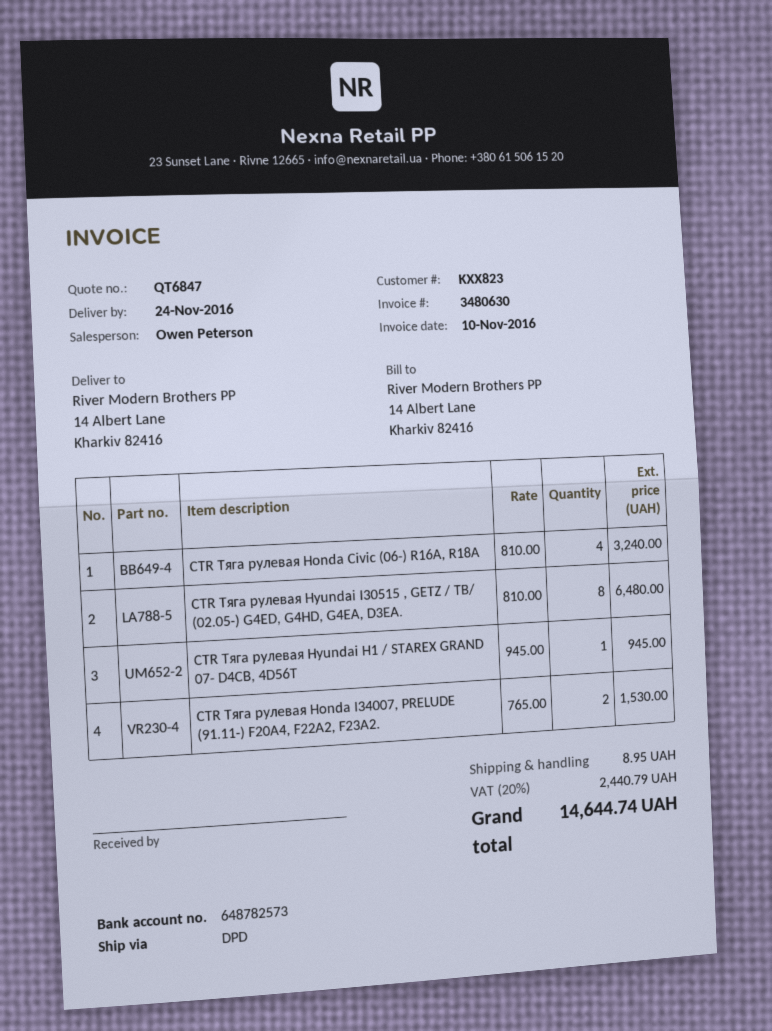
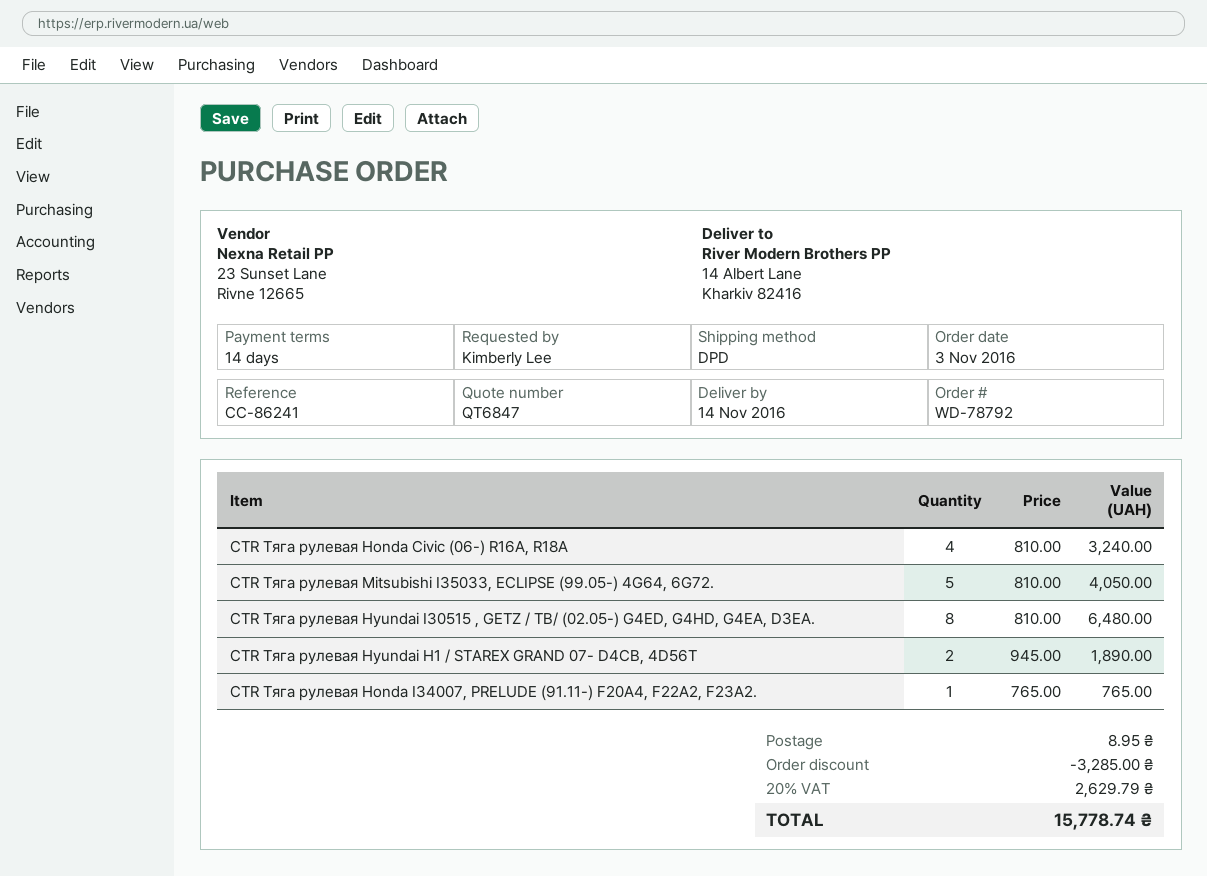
delivery date: 2016-11-24 -> 2016-11-14
CTR Тяга рулевая Hyundai H1 / STAREX GRAND 07- D4CB, 4D56T: 1 x 945.00 = 945.00 -> 2 x 945.00 = 1890.00
CTR Тяга рулевая Honda I34007, PRELUDE (91.11-) F20A4, F22A2, F23A2.: 2 x 765.00 = 1530.00 -> 1 x 765.00 = 765.00
CTR Тяга рулевая Mitsubishi I35033, ECLIPSE (99.05-) 4G64, 6G72.: none -> 5 x 810.00 = 4050.00
discount: none -> 3285.00
tax: 20% = 2440.79 -> 20% = 2629.79
total: 14644.74 -> 15778.74

